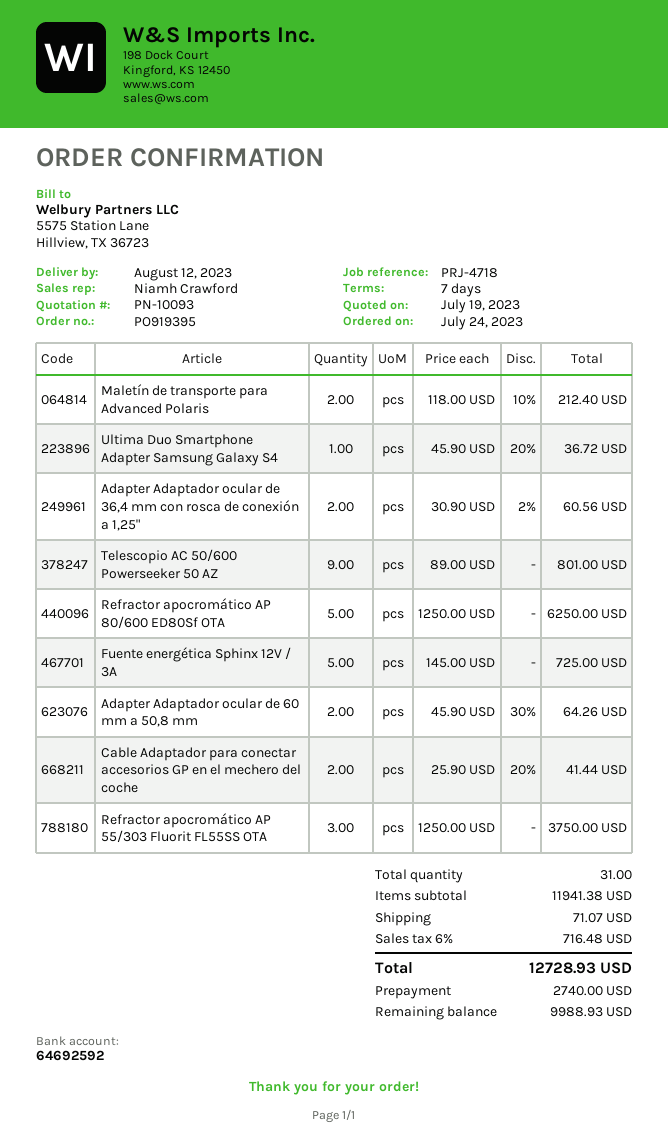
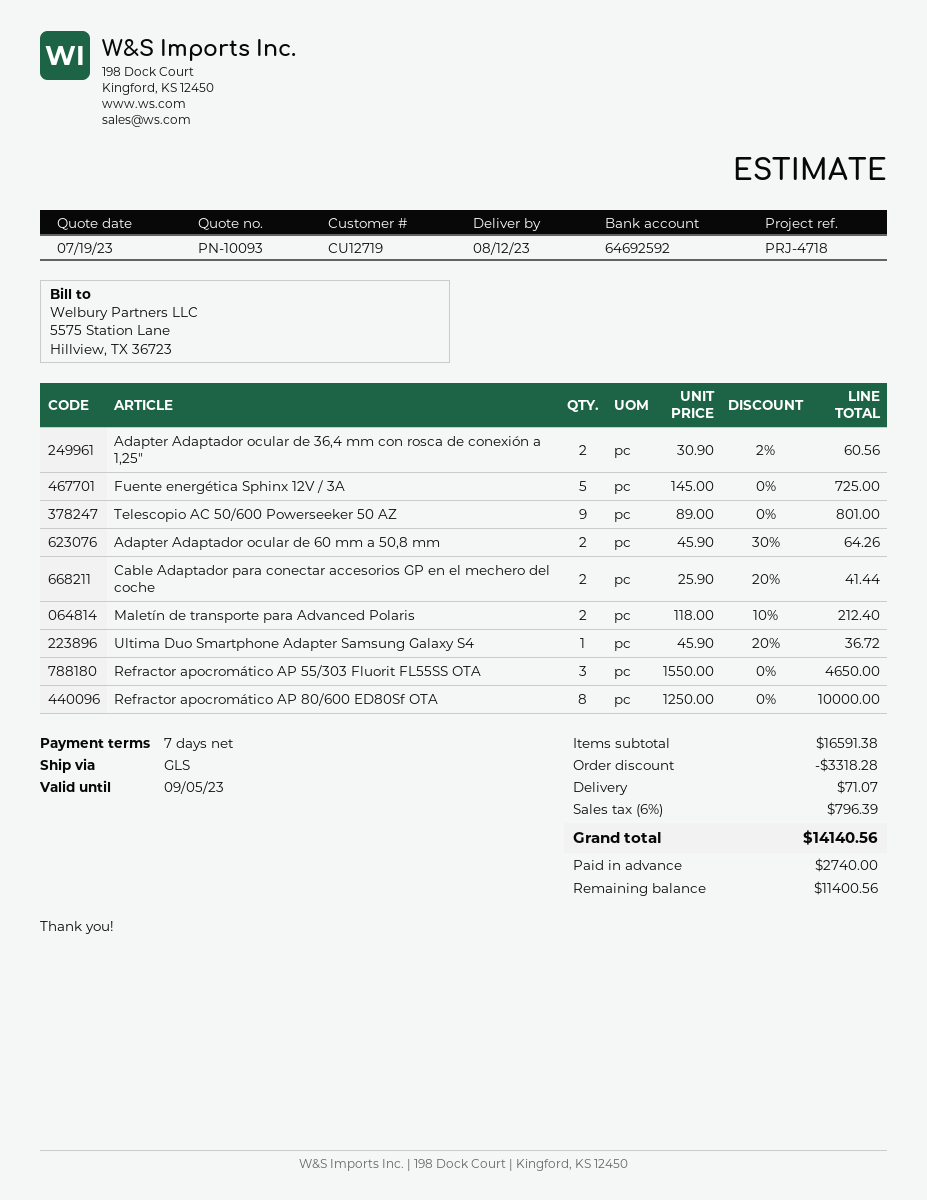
Refractor apocromático AP 80/600 ED80Sf OTA: 5 x 1250.00 = 6250.00 -> 8 x 1250.00 = 10000.00
Refractor apocromático AP 55/303 Fluorit FL55SS OTA: 3 x 1250.00 = 3750.00 -> 3 x 1550.00 = 4650.00
subtotal: 11941.38 -> 16591.38
discount: none -> 3318.28
tax: 6% = 716.48 -> 6% = 796.39
total: 12728.93 -> 14140.56
balance: 9988.93 -> 11400.56

